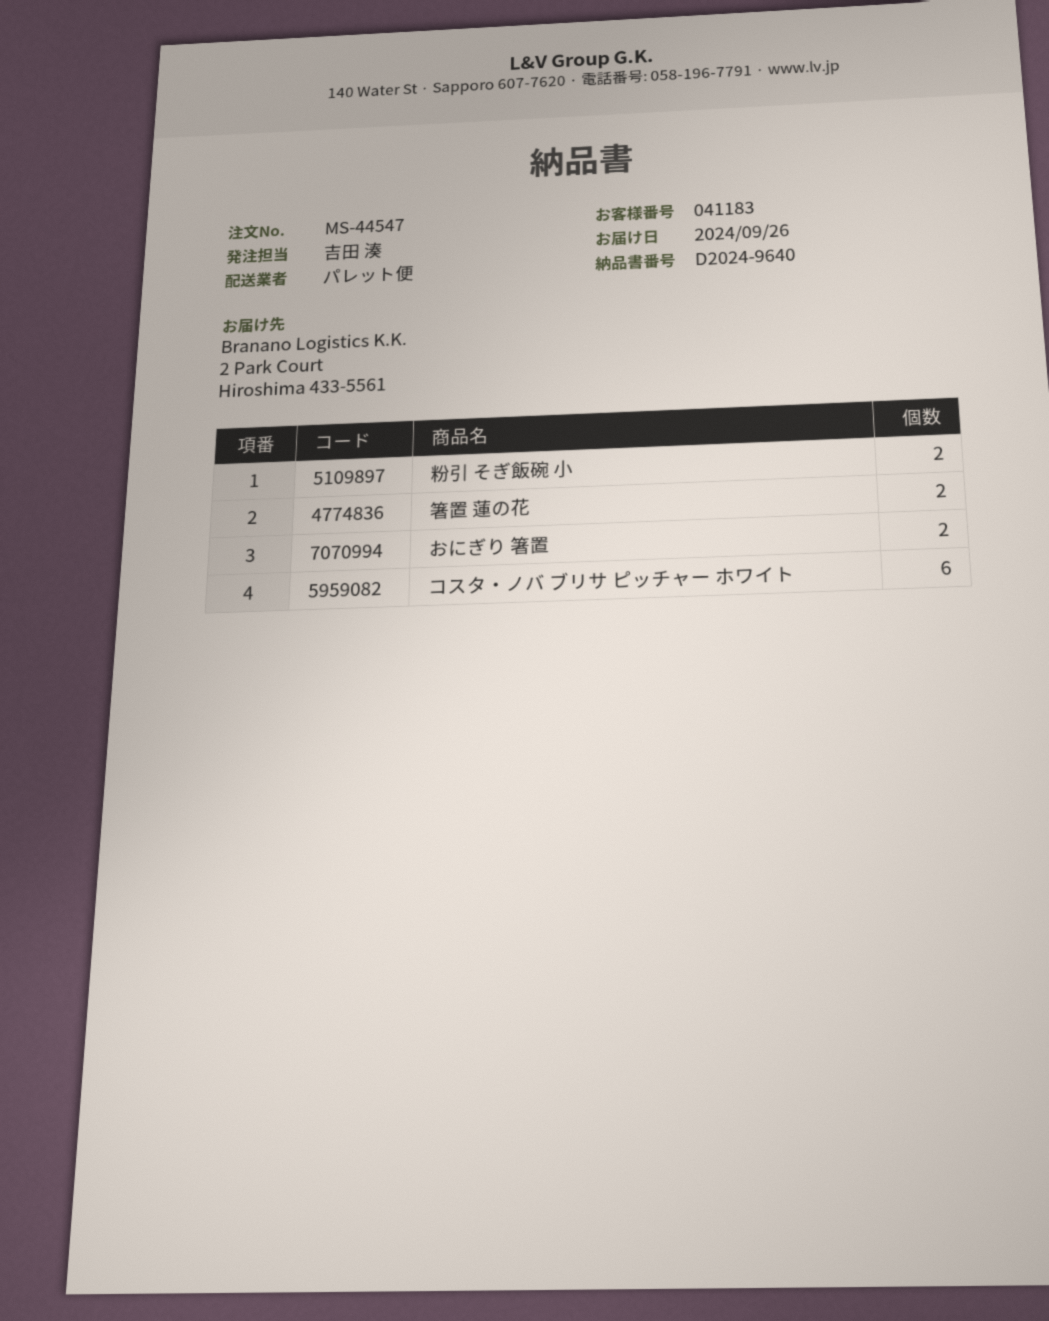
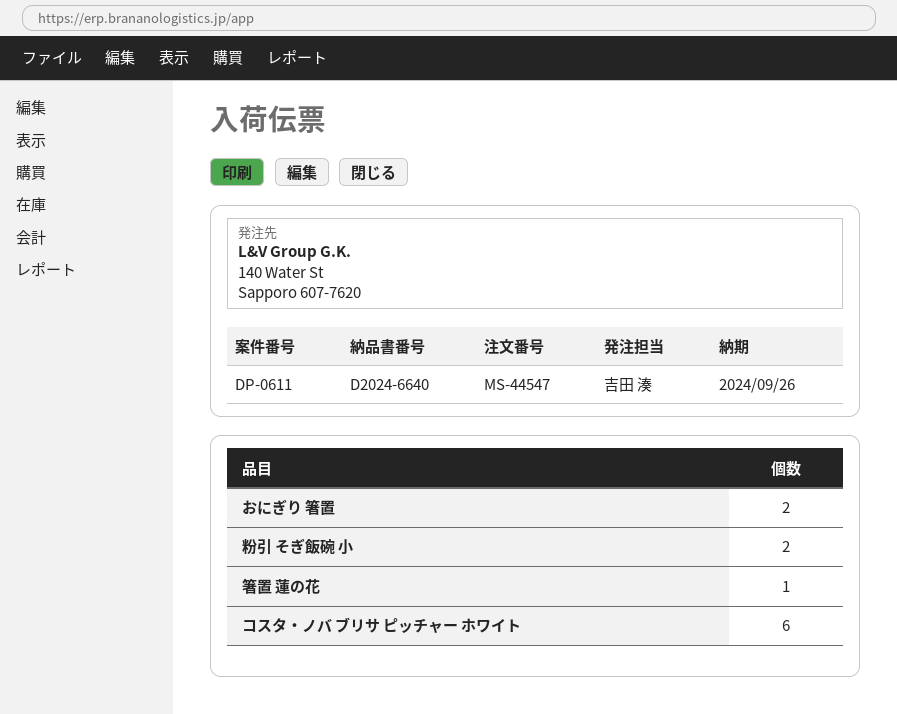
delivery note number: D2024-9640 -> D2024-6640
箸置 蓮の花: 2 -> 1

